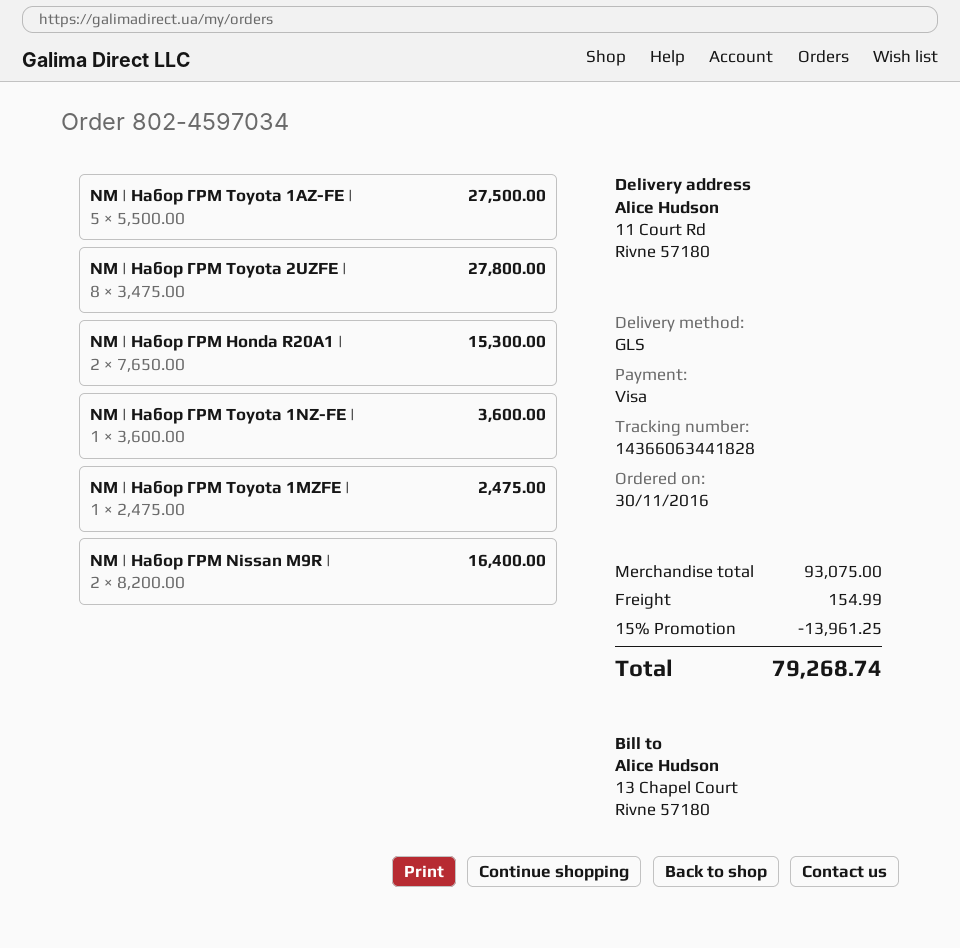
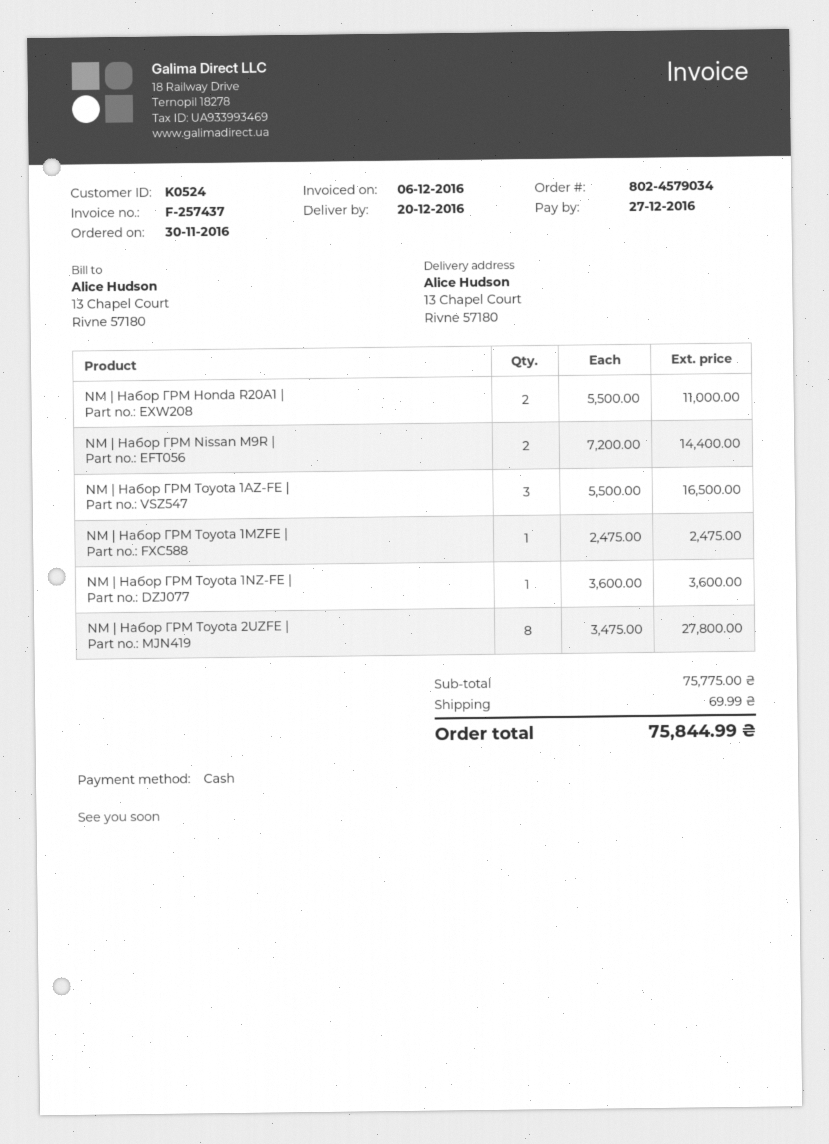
order number: 802-4597034 -> 802-4579034
payment method: Visa -> cash
ship to: 11 Court Rd, Rivne 57180 -> 13 Chapel Court, Rivne 57180
NM | Набор ГРМ Toyota 1AZ-FE |: 5 x 5500.00 = 27500.00 -> 3 x 5500.00 = 16500.00
NM | Набор ГРМ Honda R20A1 |: 2 x 7650.00 = 15300.00 -> 2 x 5500.00 = 11000.00
NM | Набор ГРМ Nissan M9R |: 2 x 8200.00 = 16400.00 -> 2 x 7200.00 = 14400.00
subtotal: 93075.00 -> 75775.00
discount: 15% = 13961.25 -> none
shipping: 154.99 -> 69.99
total: 79268.74 -> 75844.99

